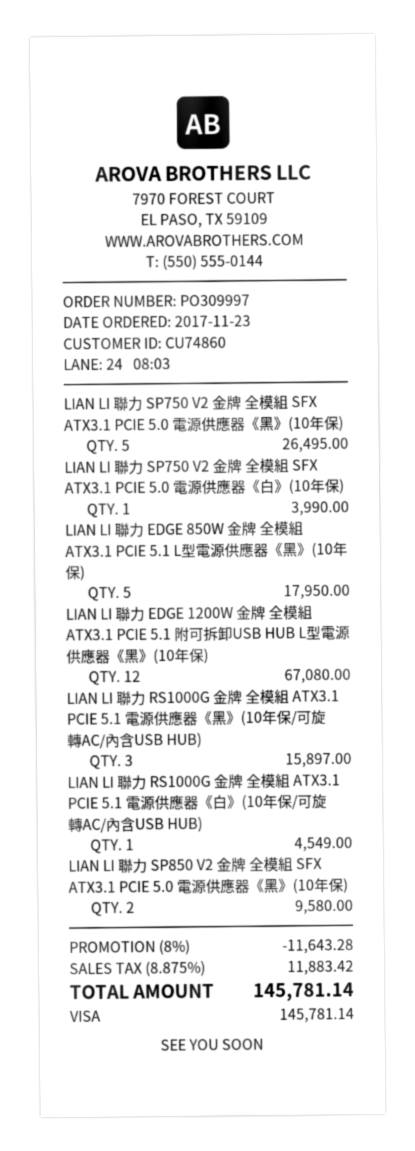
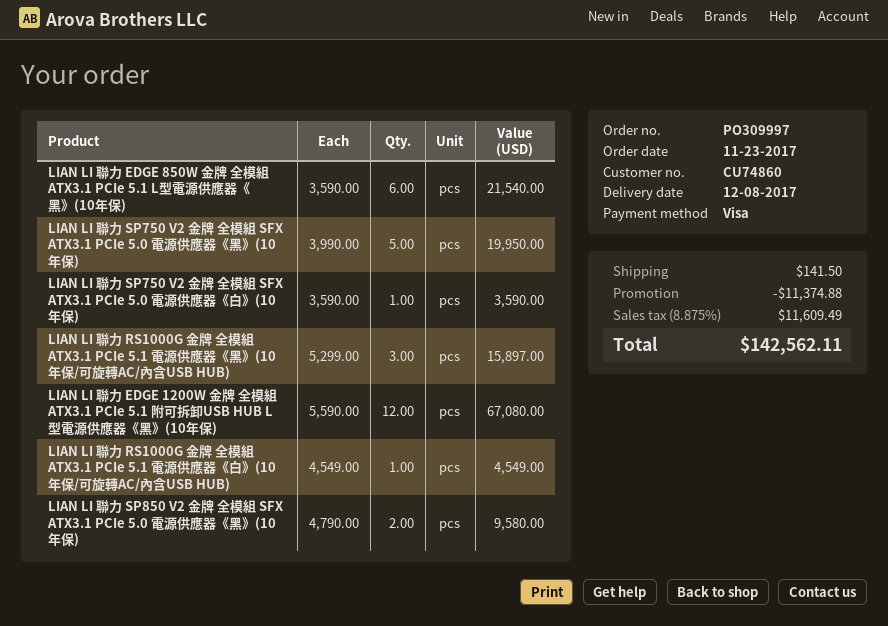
LIAN LI 聯力 SP750 V2 金牌 全模組 SFX ATX3.1 PCIE 5.0 電源供應器《黑》(10年保): 5 for 26495.00 -> 5 for 19950.00
LIAN LI 聯力 SP750 V2 金牌 全模組 SFX ATX3.1 PCIE 5.0 電源供應器《白》(10年保): 1 for 3990.00 -> 1 for 3590.00
LIAN LI 聯力 EDGE 850W 金牌 全模組 ATX3.1 PCIE 5.1 L型電源供應器《黑》(10年保): 5 for 17950.00 -> 6 for 21540.00
discount: 11643.28 -> 11374.88
shipping: none -> 141.50
tax: 8.875% = 11883.42 -> 8.875% = 11609.49
total: 145781.14 -> 142562.11

